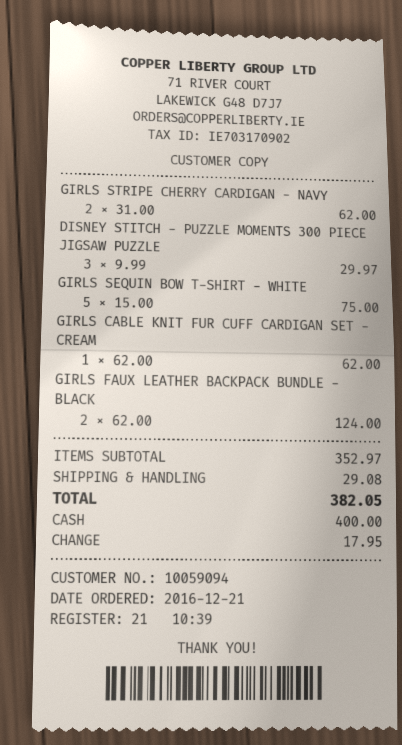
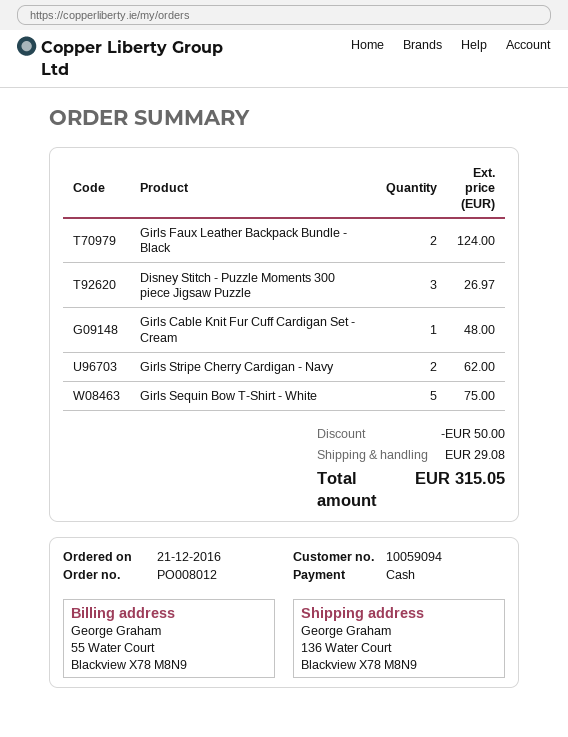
DISNEY STITCH - PUZZLE MOMENTS 300 PIECE JIGSAW PUZZLE: 3 for 29.97 -> 3 for 26.97
GIRLS CABLE KNIT FUR CUFF CARDIGAN SET - CREAM: 1 for 62.00 -> 1 for 48.00
discount: none -> 50.00
total: 382.05 -> 315.05

